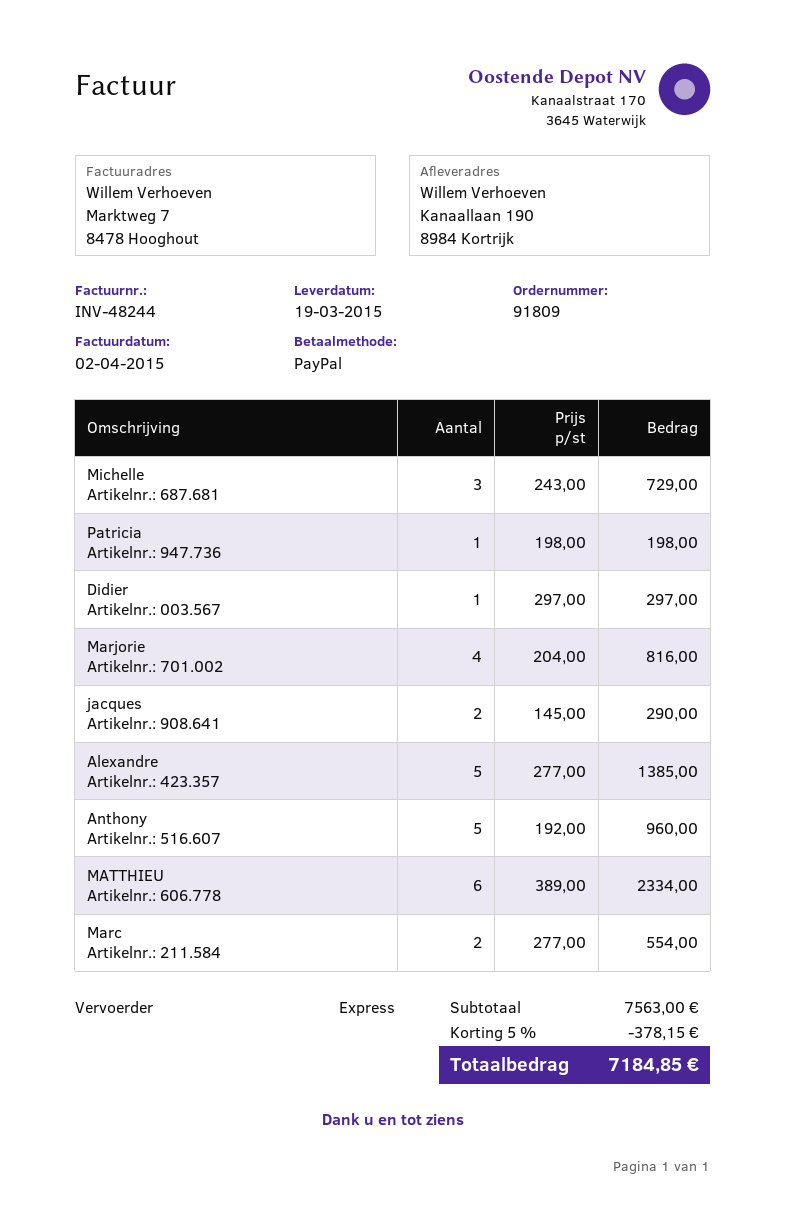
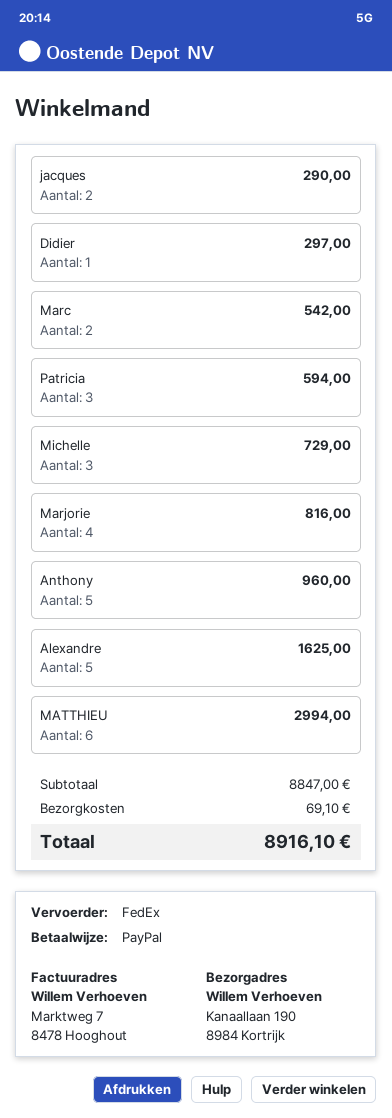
shipping method: express -> FedEx
Patricia: 1 for 198.00 -> 3 for 594.00
Alexandre: 5 for 1385.00 -> 5 for 1625.00
MATTHIEU: 6 for 2334.00 -> 6 for 2994.00
Marc: 2 for 554.00 -> 2 for 542.00
subtotal: 7563.00 -> 8847.00
discount: 5% = 378.15 -> none
shipping: none -> 69.10
total: 7184.85 -> 8916.10

